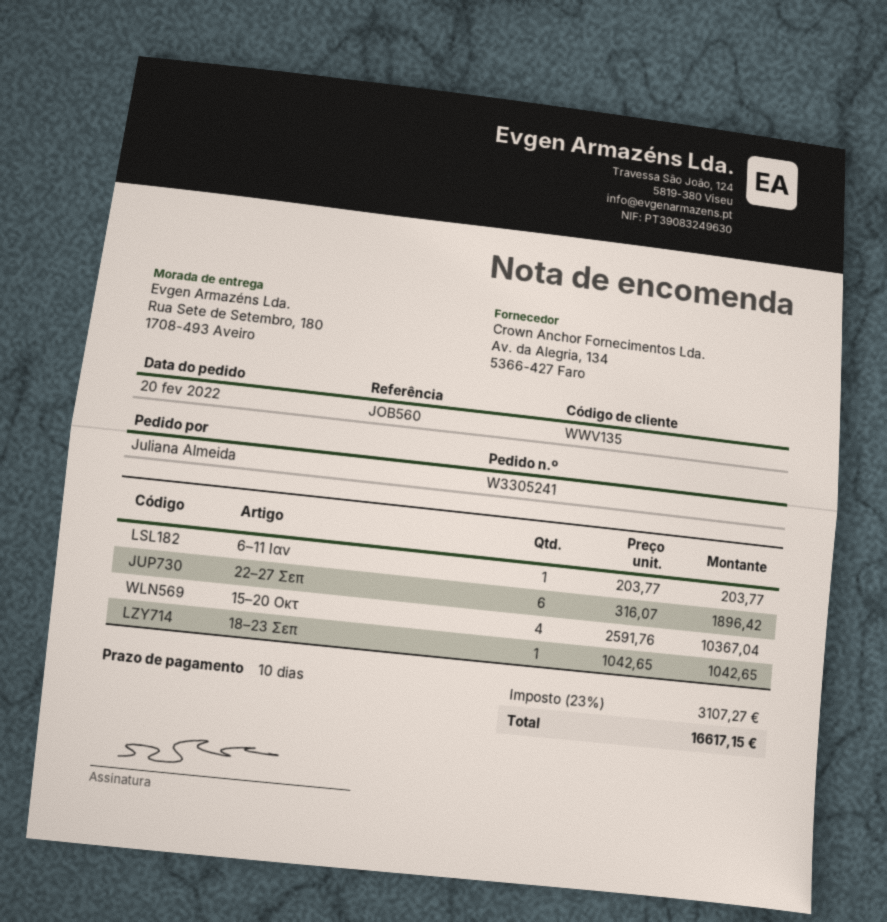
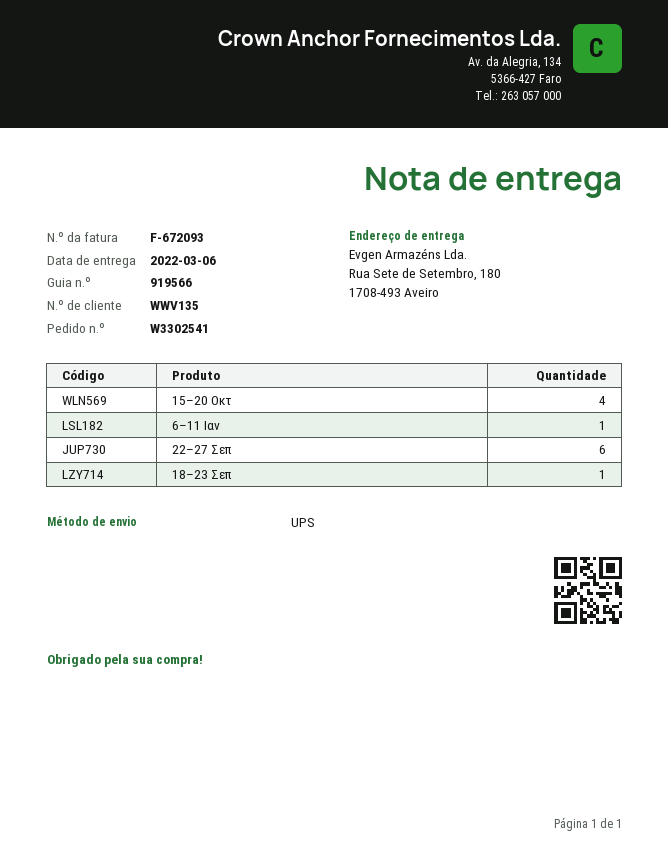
order number: W3305241 -> W3302541

